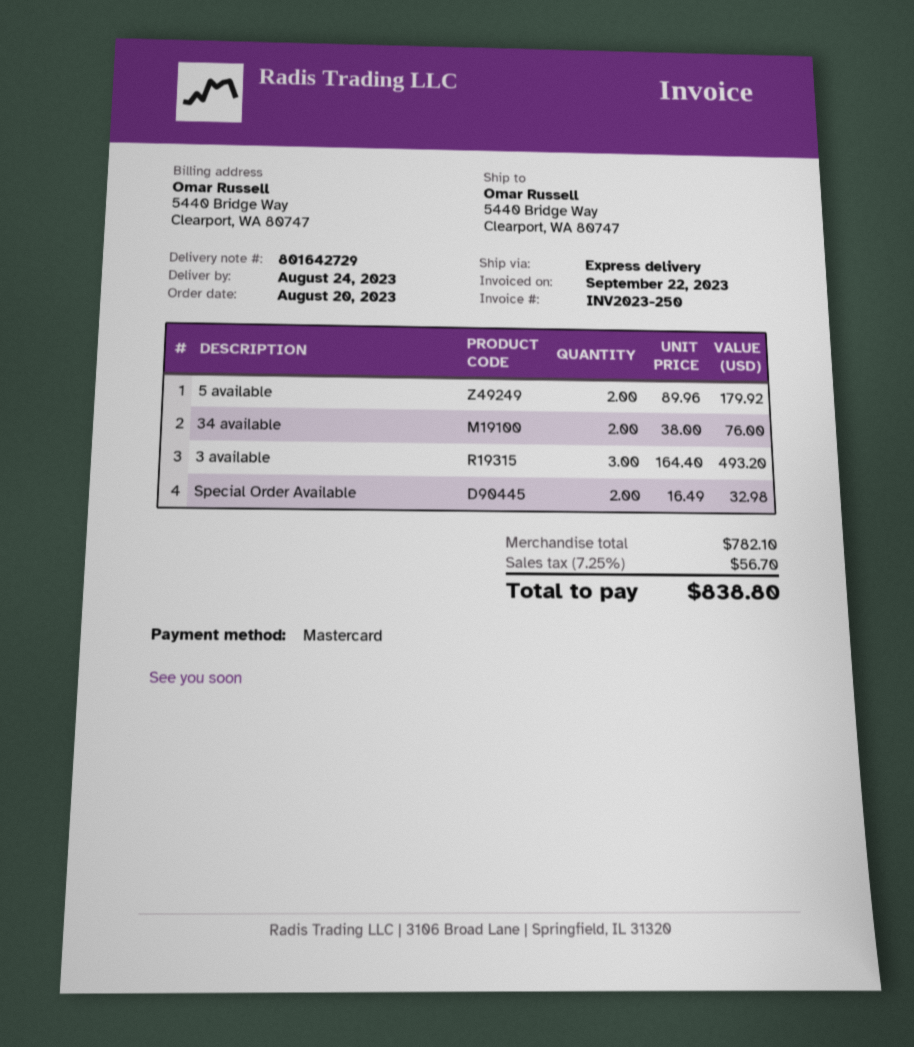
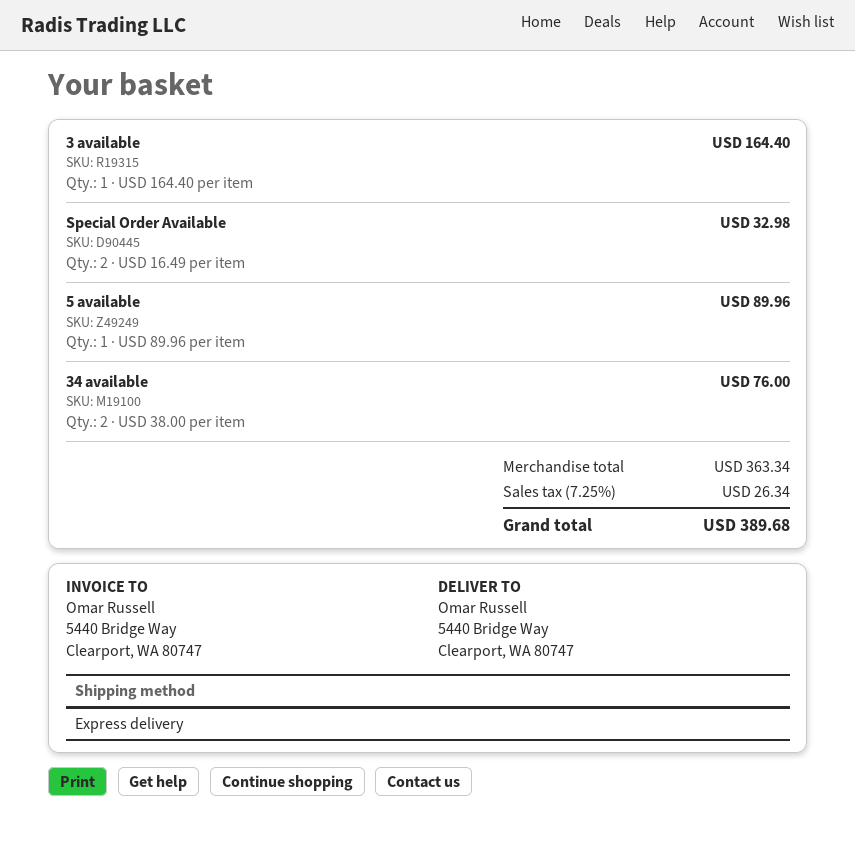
5 available: 2 x 89.96 = 179.92 -> 1 x 89.96 = 89.96
3 available: 3 x 164.40 = 493.20 -> 1 x 164.40 = 164.40
subtotal: 782.10 -> 363.34
tax: 7.25% = 56.70 -> 7.25% = 26.34
total: 838.80 -> 389.68

